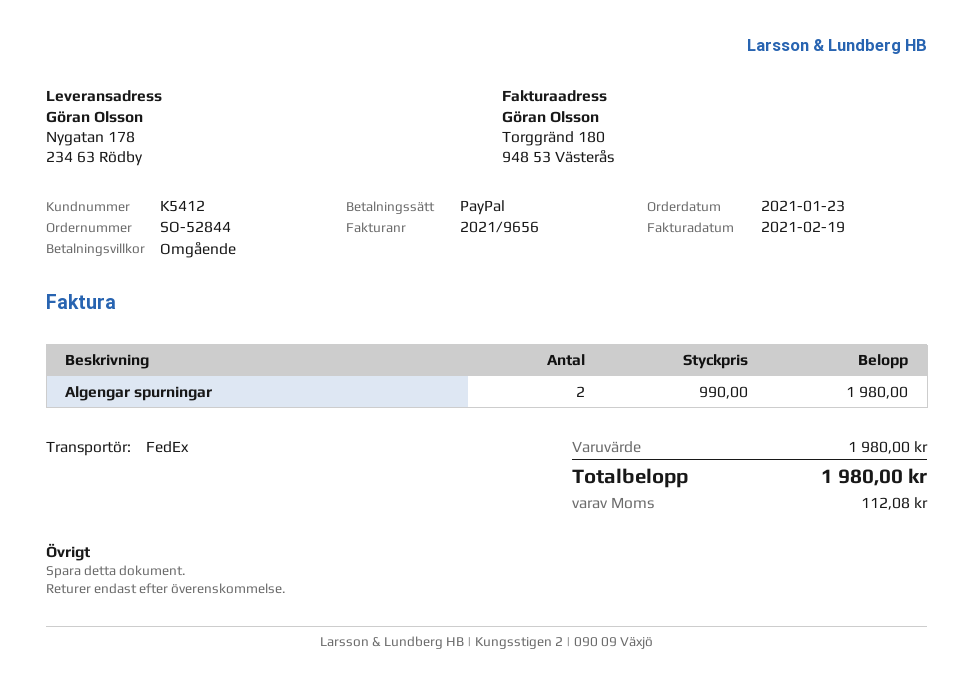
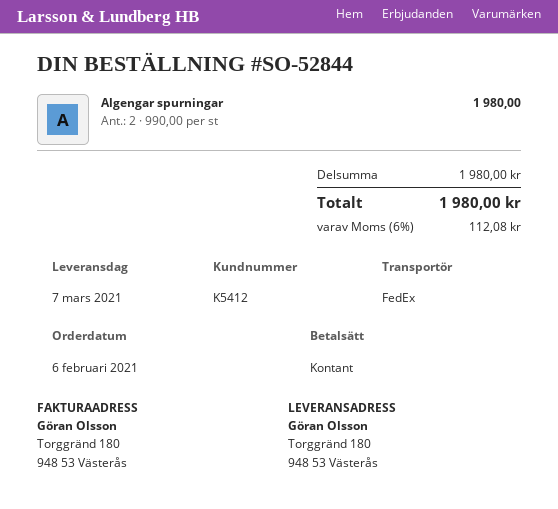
order date: 2021-01-23 -> 2021-02-06
payment method: PayPal -> cash
ship to: Nygatan 178, 234 63 Rödby -> Torggränd 180, 948 53 Västerås

